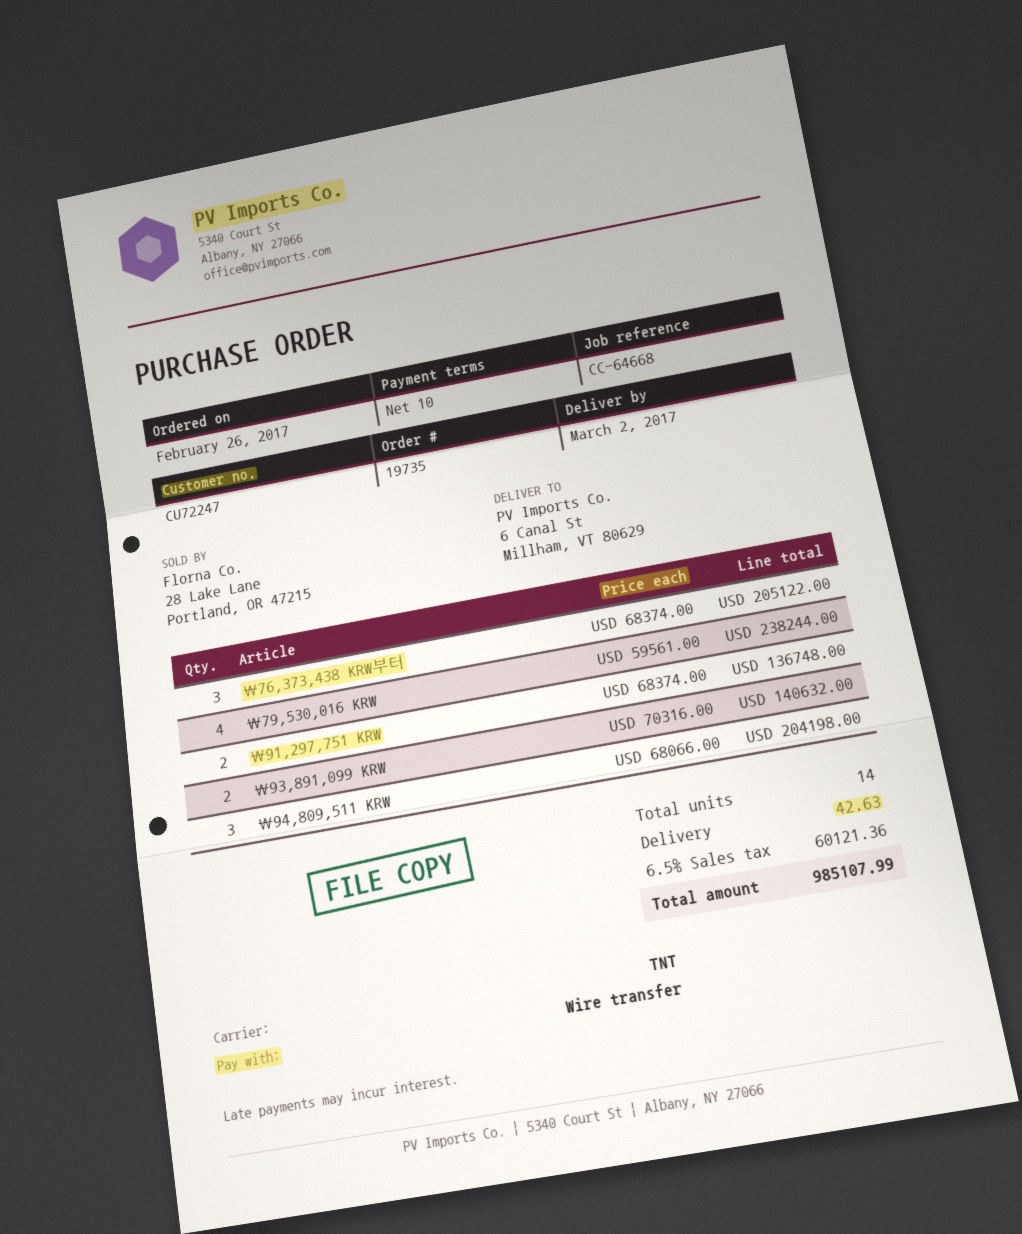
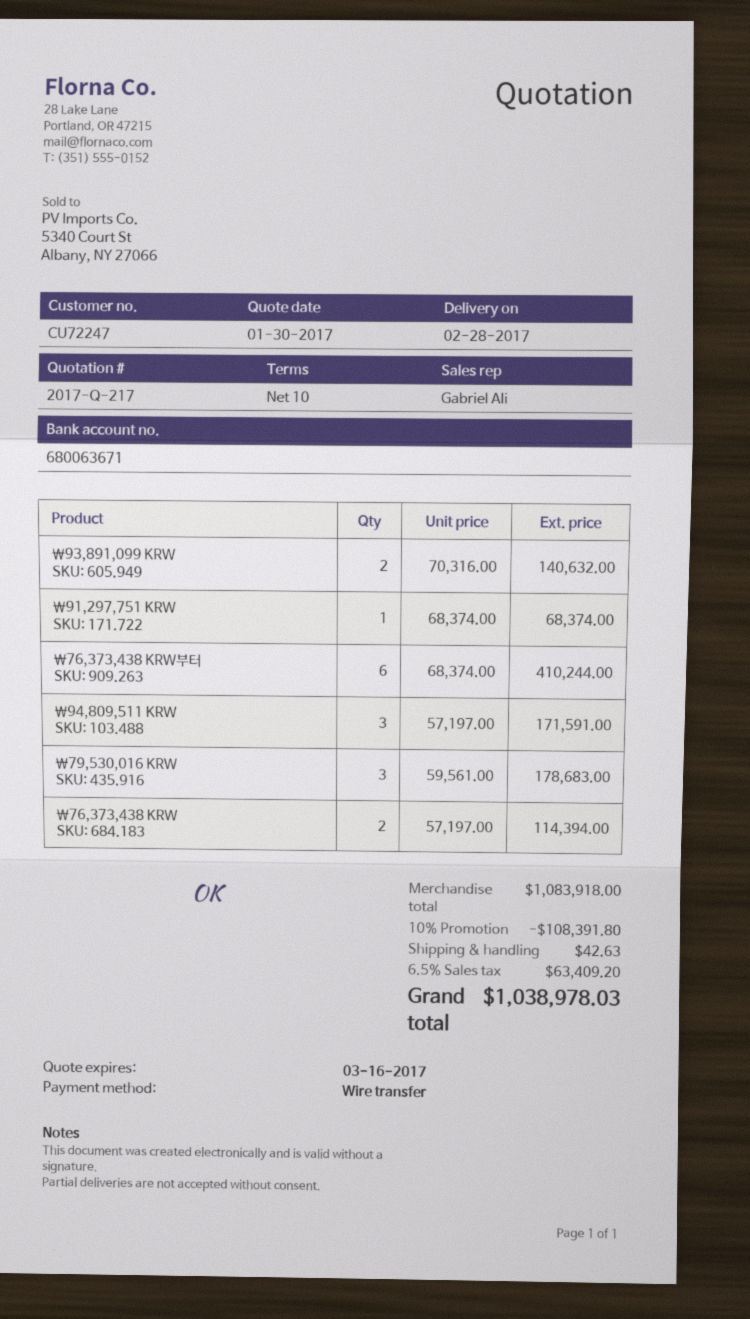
delivery date: 2017-03-02 -> 2017-02-28
₩76,373,438 KRW부터: 3 x 68374.00 = 205122.00 -> 6 x 68374.00 = 410244.00
₩79,530,016 KRW: 4 x 59561.00 = 238244.00 -> 3 x 59561.00 = 178683.00
₩91,297,751 KRW: 2 x 68374.00 = 136748.00 -> 1 x 68374.00 = 68374.00
₩94,809,511 KRW: 3 x 68066.00 = 204198.00 -> 3 x 57197.00 = 171591.00
₩76,373,438 KRW: none -> 2 x 57197.00 = 114394.00
discount: none -> 10% = 108391.80
tax: 6.5% = 60121.36 -> 6.5% = 63409.20
total: 985107.99 -> 1038978.03

